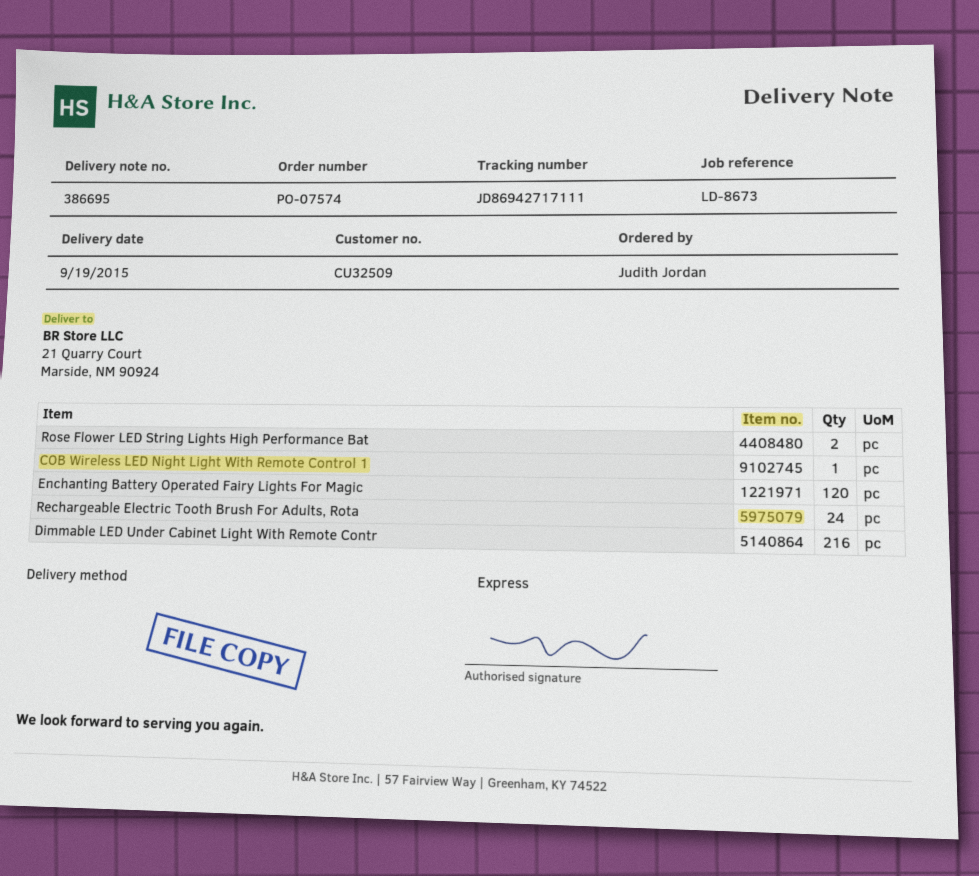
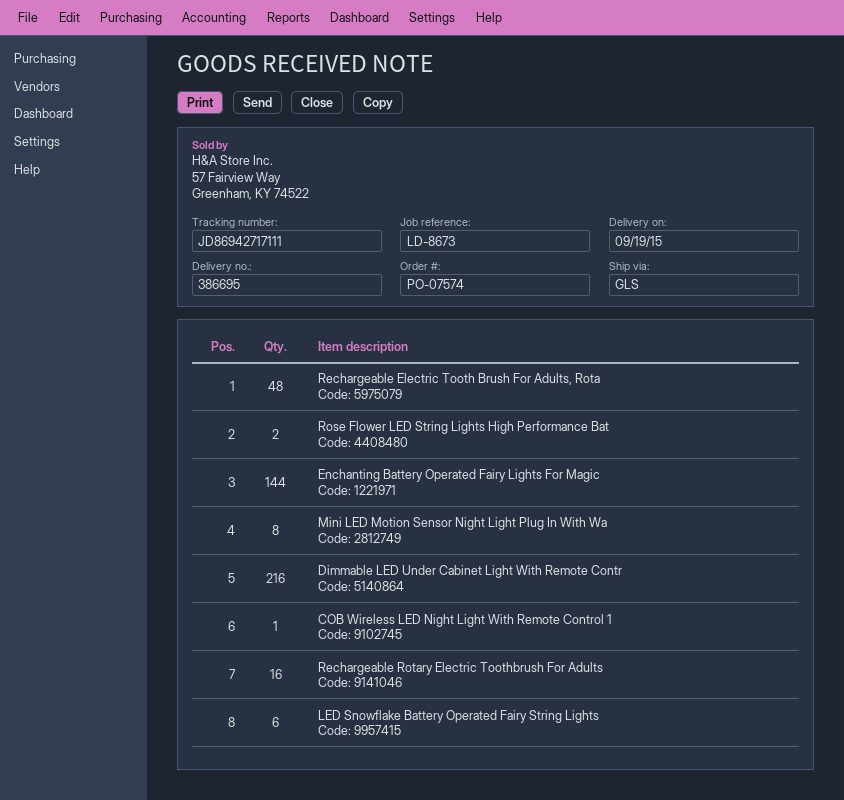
shipping method: express -> GLS
Enchanting Battery Operated Fairy Lights For Magic: 120 -> 144
Rechargeable Electric Tooth Brush For Adults, Rota: 24 -> 48
Mini LED Motion Sensor Night Light Plug In With Wa: none -> 8
Rechargeable Rotary Electric Toothbrush For Adults: none -> 16
LED Snowflake Battery Operated Fairy String Lights: none -> 6

